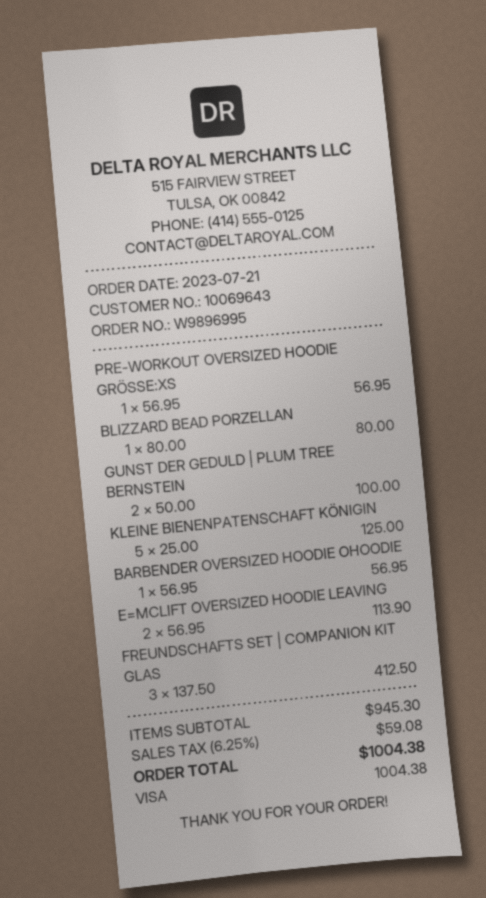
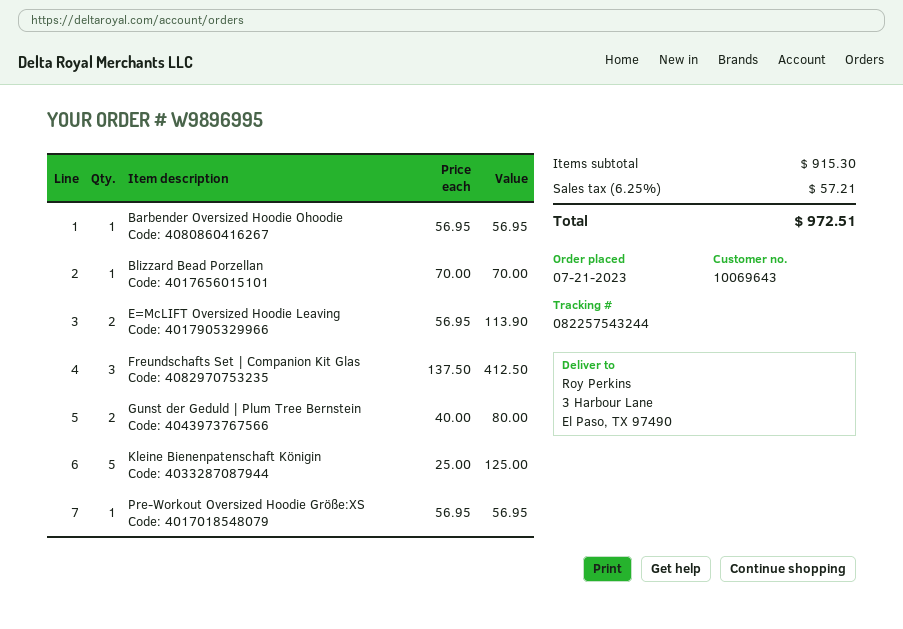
BLIZZARD BEAD PORZELLAN: 1 x 80.00 = 80.00 -> 1 x 70.00 = 70.00
GUNST DER GEDULD | PLUM TREE BERNSTEIN: 2 x 50.00 = 100.00 -> 2 x 40.00 = 80.00
subtotal: 945.30 -> 915.30
tax: 6.25% = 59.08 -> 6.25% = 57.21
total: 1004.38 -> 972.51

